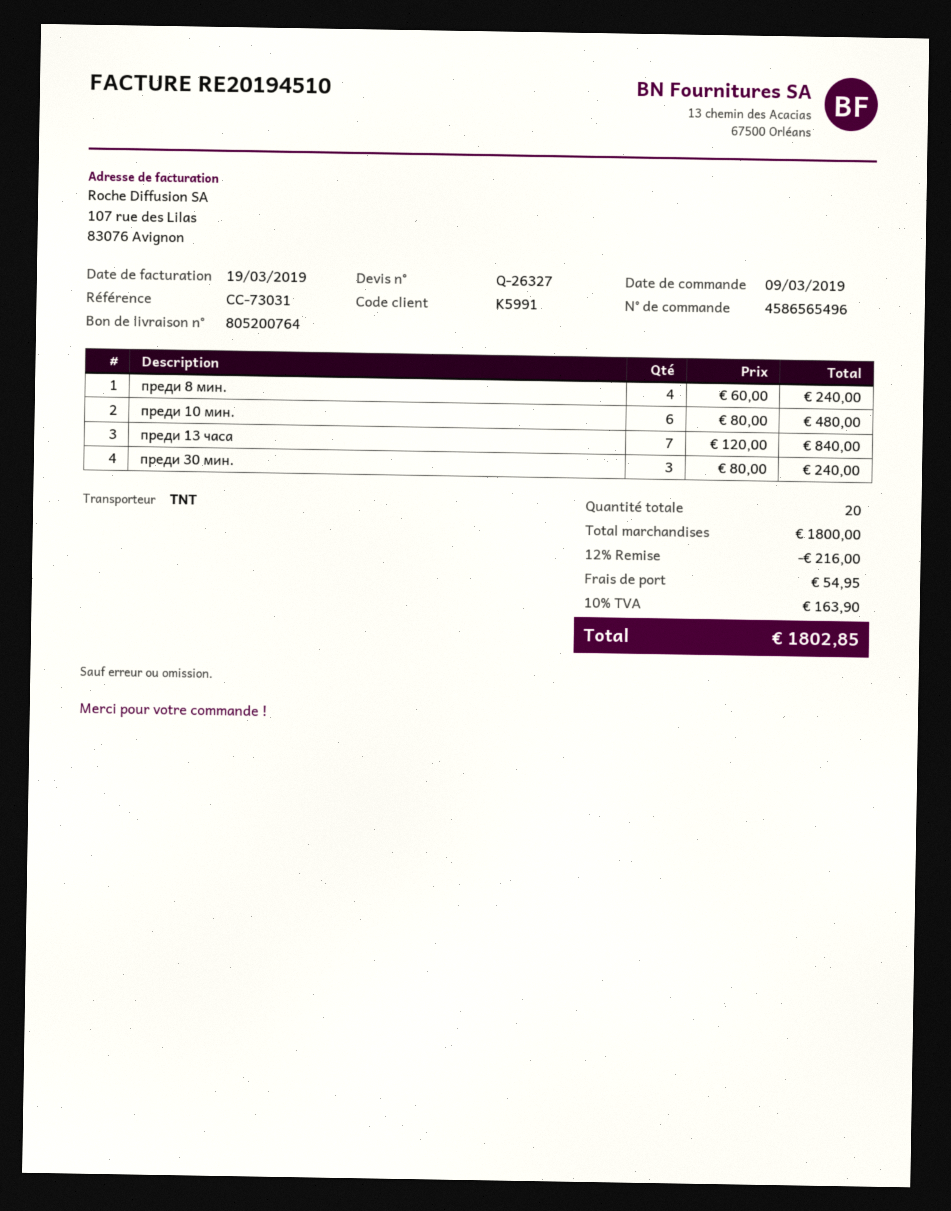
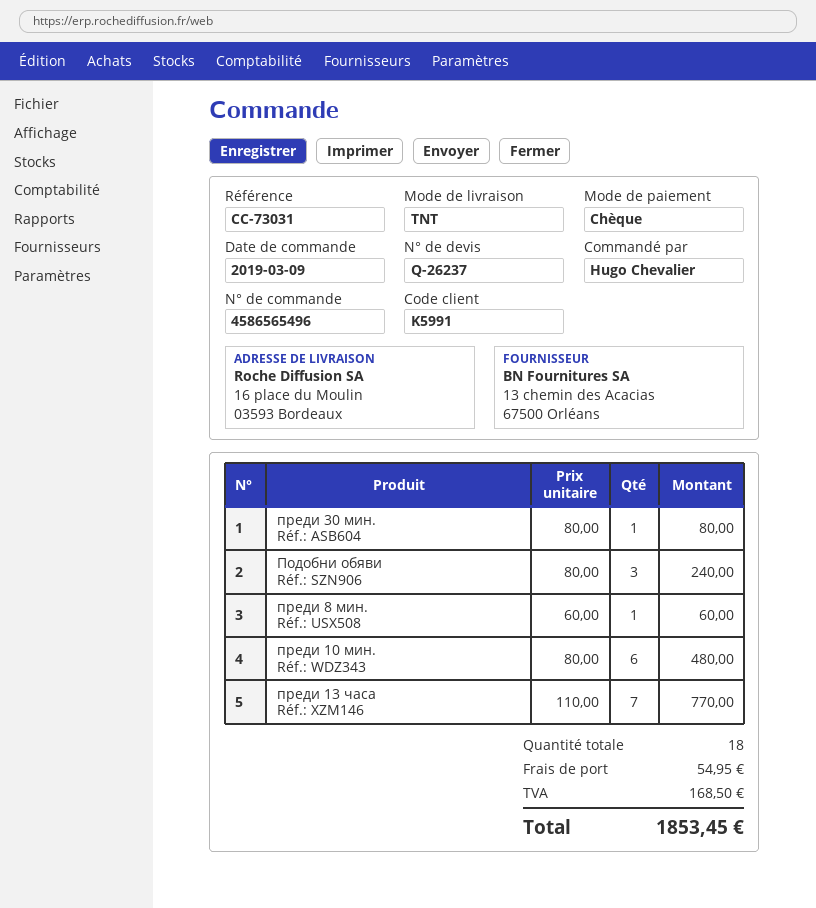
quote number: Q-26327 -> Q-26237
преди 8 мин.: 4 x 60.00 = 240.00 -> 1 x 60.00 = 60.00
преди 13 часа: 7 x 120.00 = 840.00 -> 7 x 110.00 = 770.00
преди 30 мин.: 3 x 80.00 = 240.00 -> 1 x 80.00 = 80.00
Подобни обяви: none -> 3 x 80.00 = 240.00
total quantity: 20 -> 18
discount: 12% = 216.00 -> none
tax: 163.90 -> 168.50
total: 1802.85 -> 1853.45

